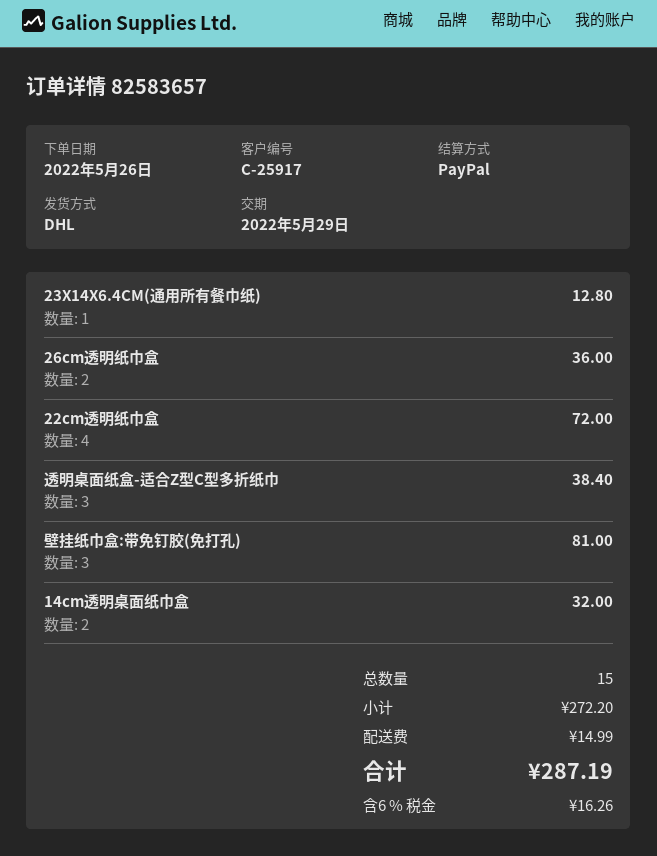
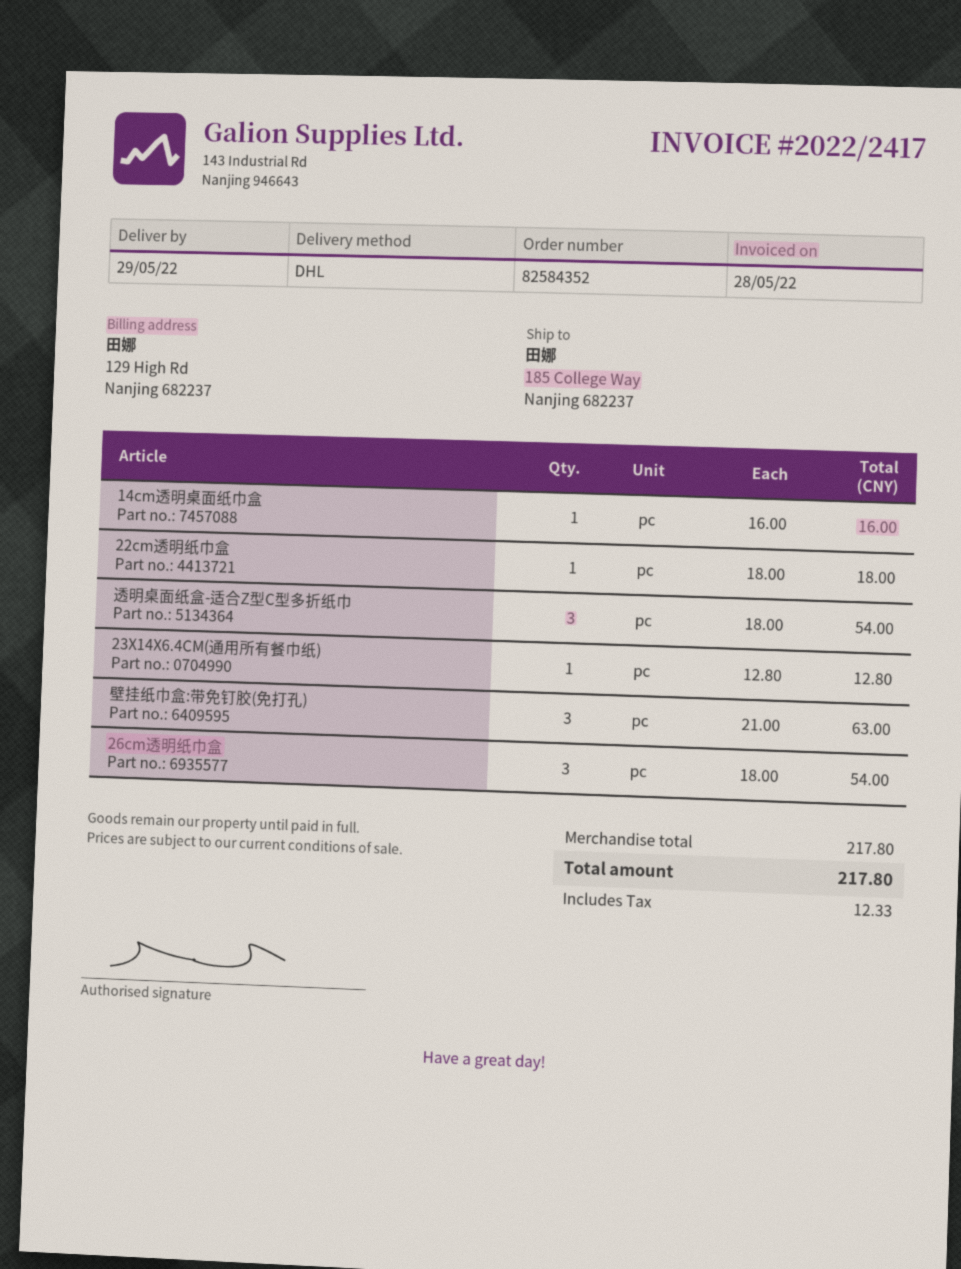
order number: 82583657 -> 82584352
26cm透明纸巾盒: 2 for 36.00 -> 3 for 54.00
22cm透明纸巾盒: 4 for 72.00 -> 1 for 18.00
透明桌面纸盒-适合Z型C型多折纸巾: 3 for 38.40 -> 3 for 54.00
壁挂纸巾盒:带免钉胶(免打孔): 3 for 81.00 -> 3 for 63.00
14cm透明桌面纸巾盒: 2 for 32.00 -> 1 for 16.00
subtotal: 272.20 -> 217.80
shipping: 14.99 -> none
tax: 16.26 -> 12.33
total: 287.19 -> 217.80

